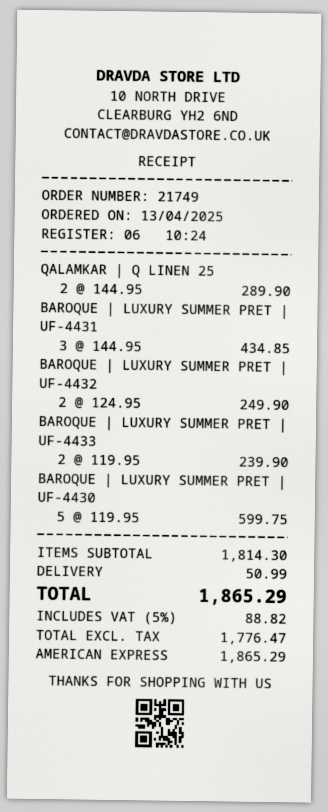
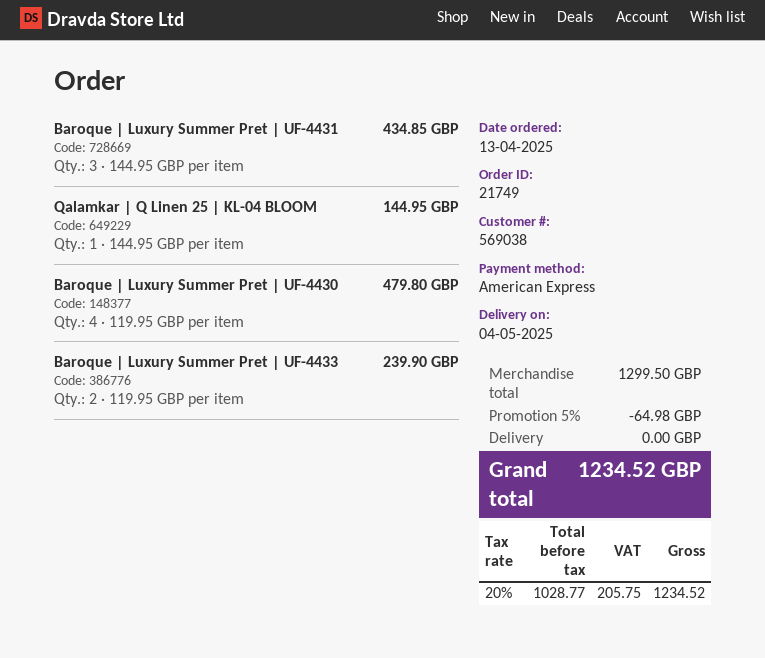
QALAMKAR | Q LINEN 25: 2 x 144.95 = 289.90 -> 1 x 144.95 = 144.95
BAROQUE | LUXURY SUMMER PRET | UF-4432: 2 x 124.95 = 249.90 -> none
BAROQUE | LUXURY SUMMER PRET | UF-4430: 5 x 119.95 = 599.75 -> 4 x 119.95 = 479.80
subtotal: 1814.30 -> 1299.50
discount: none -> 5% = 64.98
shipping: 50.99 -> 0.00
net: 1776.47 -> 1028.77
tax: 5% = 88.82 -> 20% = 205.75
total: 1865.29 -> 1234.52

